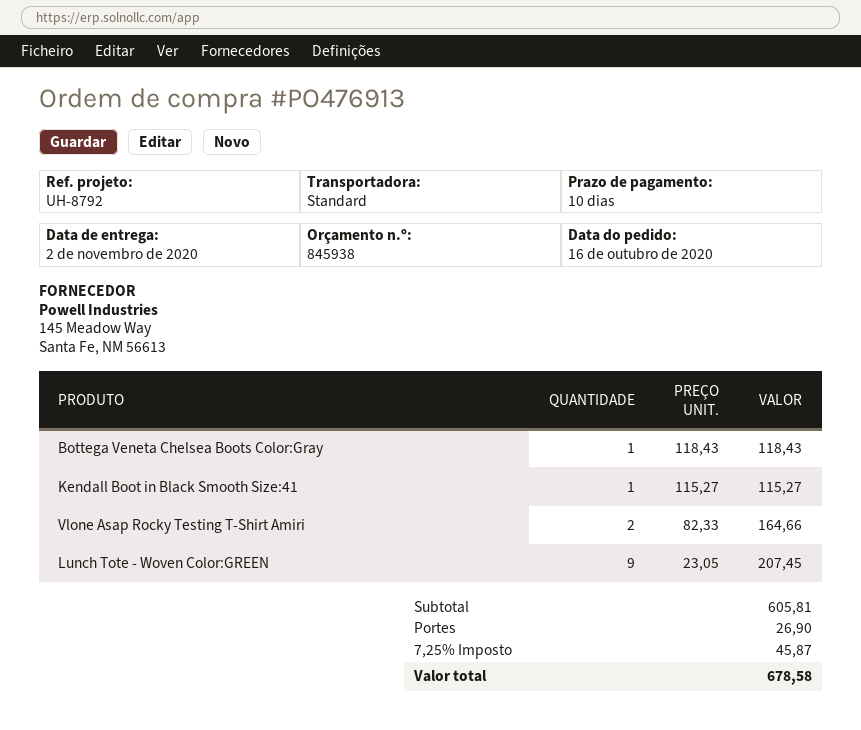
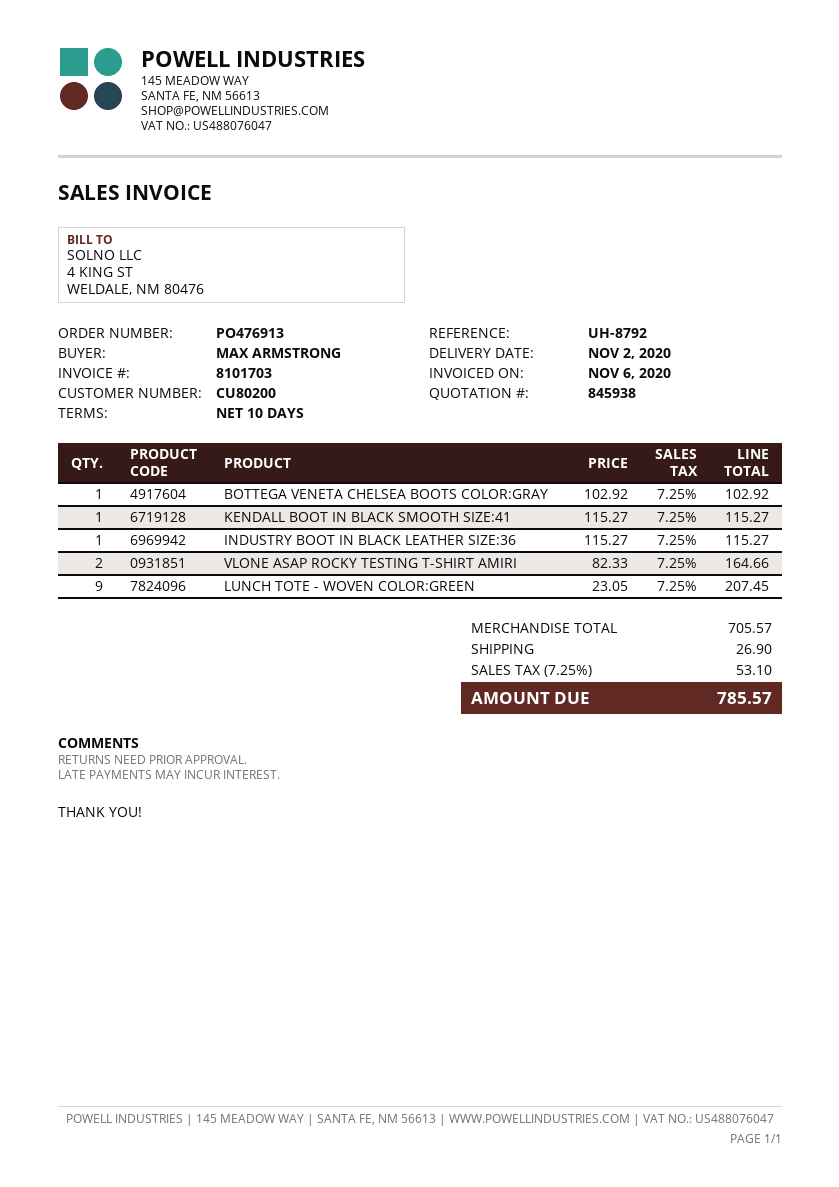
Bottega Veneta Chelsea Boots Color:Gray: 1 x 118.43 = 118.43 -> 1 x 102.92 = 102.92
INDUSTRY BOOT IN BLACK LEATHER SIZE:36: none -> 1 x 115.27 = 115.27
subtotal: 605.81 -> 705.57
tax: 7.25% = 45.87 -> 7.25% = 53.10
total: 678.58 -> 785.57

